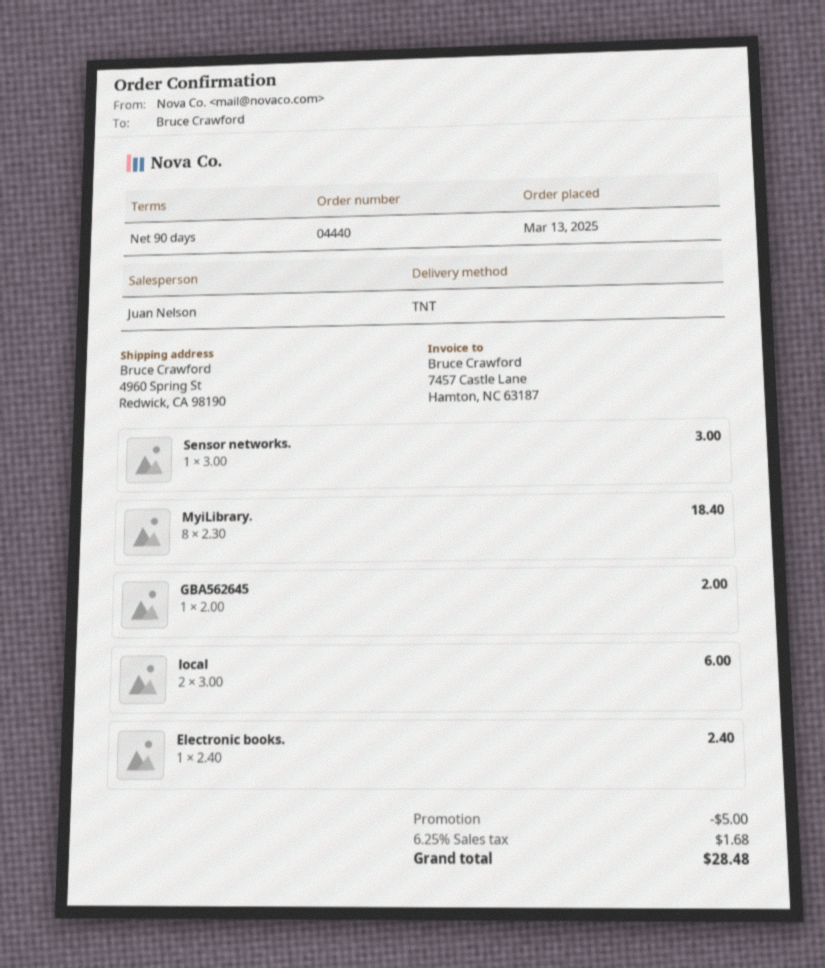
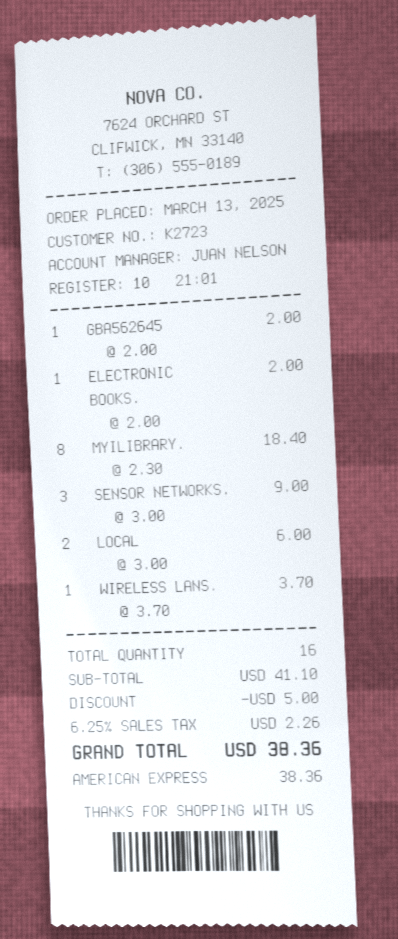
Sensor networks.: 1 x 3.00 = 3.00 -> 3 x 3.00 = 9.00
Electronic books.: 1 x 2.40 = 2.40 -> 1 x 2.00 = 2.00
WIRELESS LANS.: none -> 1 x 3.70 = 3.70
tax: 6.25% = 1.68 -> 6.25% = 2.26
total: 28.48 -> 38.36

